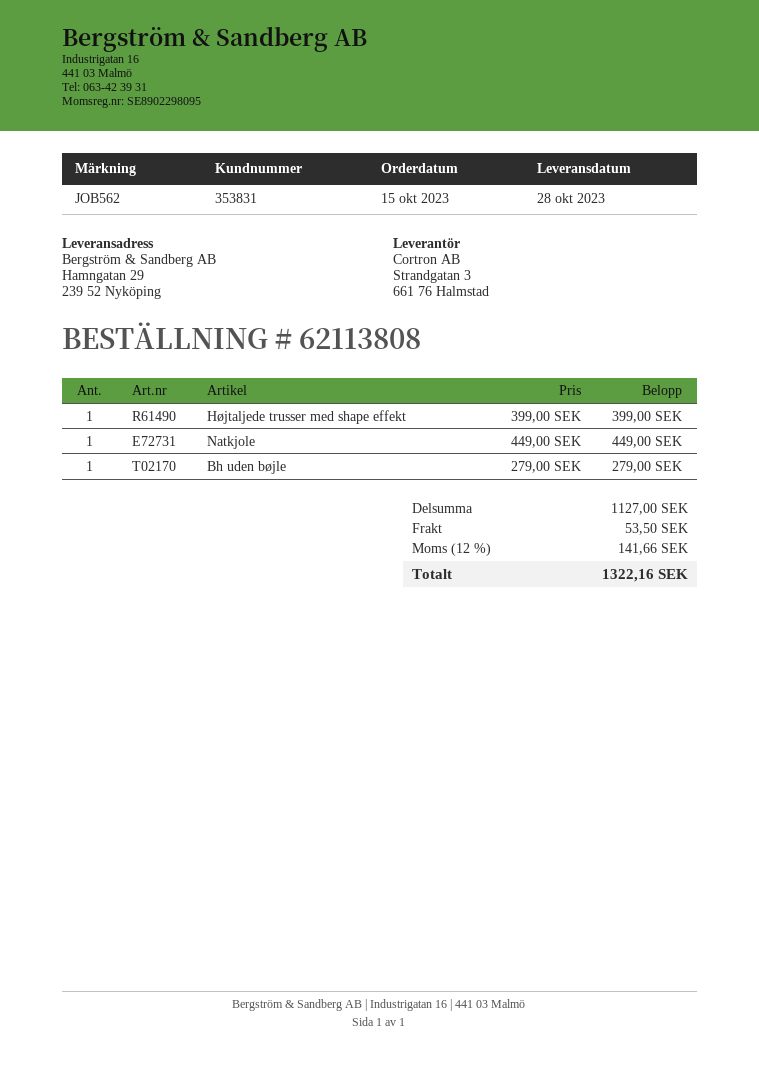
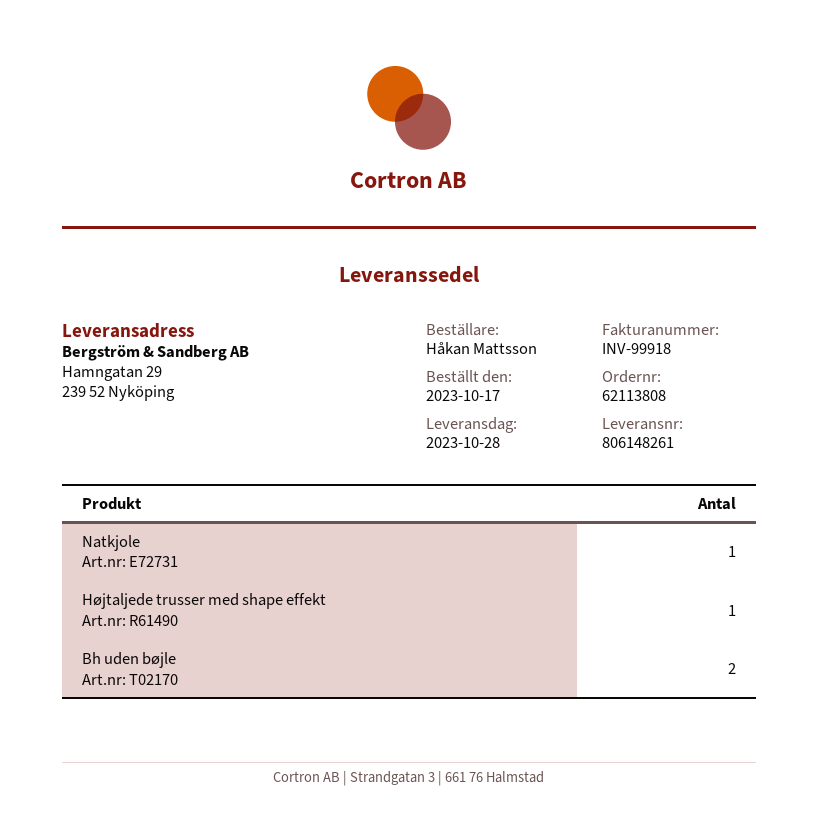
order date: 2023-10-15 -> 2023-10-17
Bh uden bøjle: 1 -> 2

